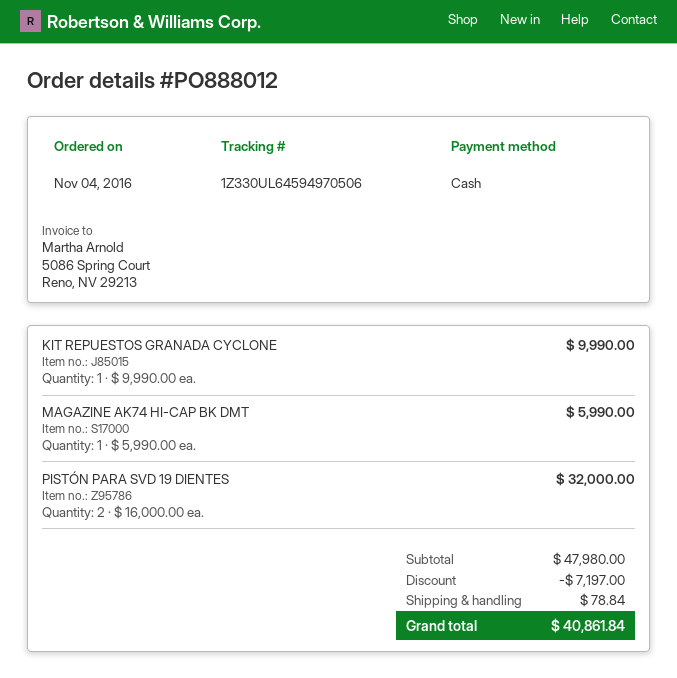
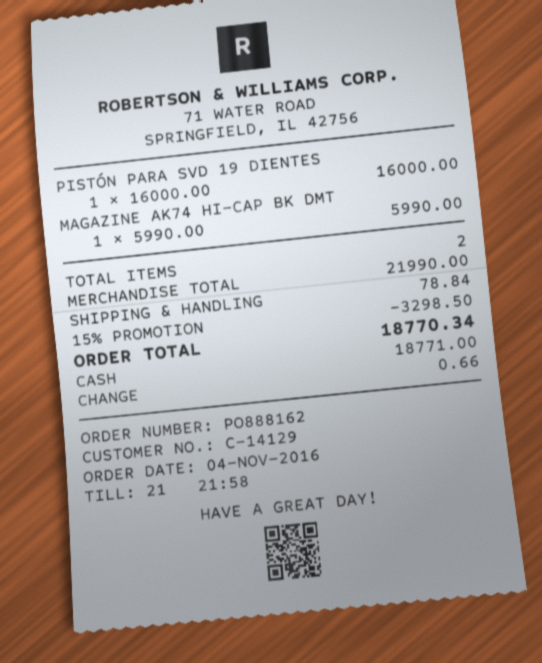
order number: PO888012 -> PO888162
KIT REPUESTOS GRANADA CYCLONE: 1 x 9990.00 = 9990.00 -> none
PISTÓN PARA SVD 19 DIENTES: 2 x 16000.00 = 32000.00 -> 1 x 16000.00 = 16000.00
subtotal: 47980.00 -> 21990.00
discount: 7197.00 -> 3298.50
total: 40861.84 -> 18770.34

